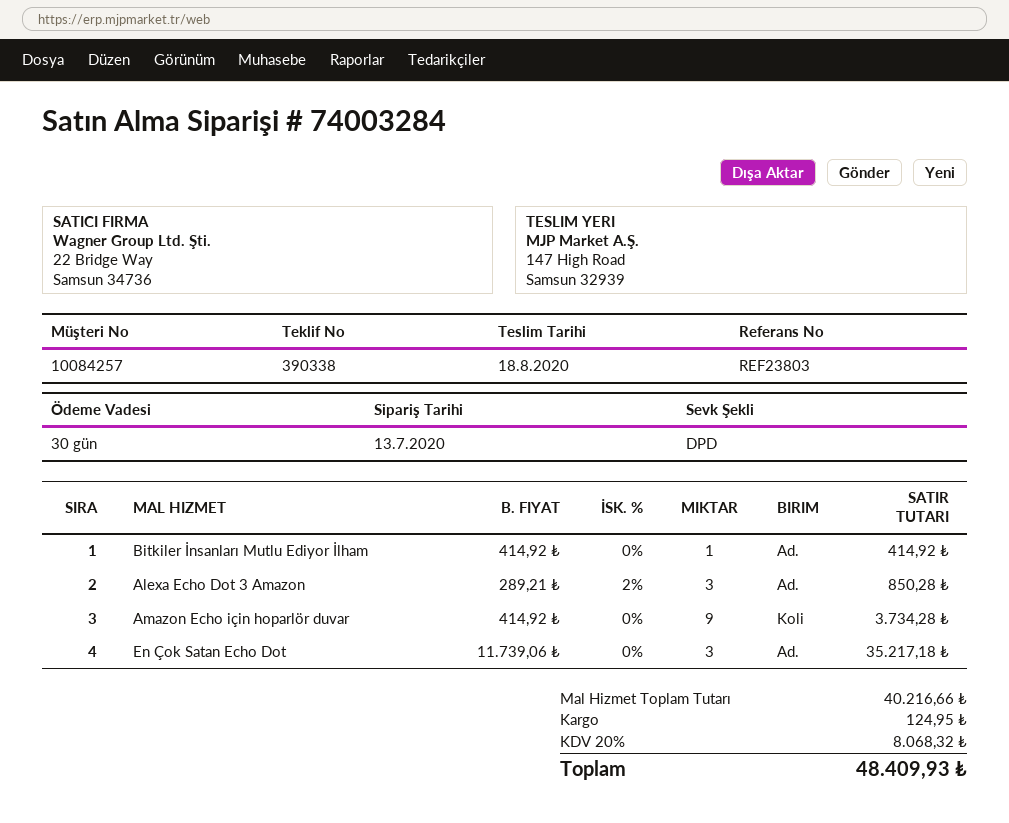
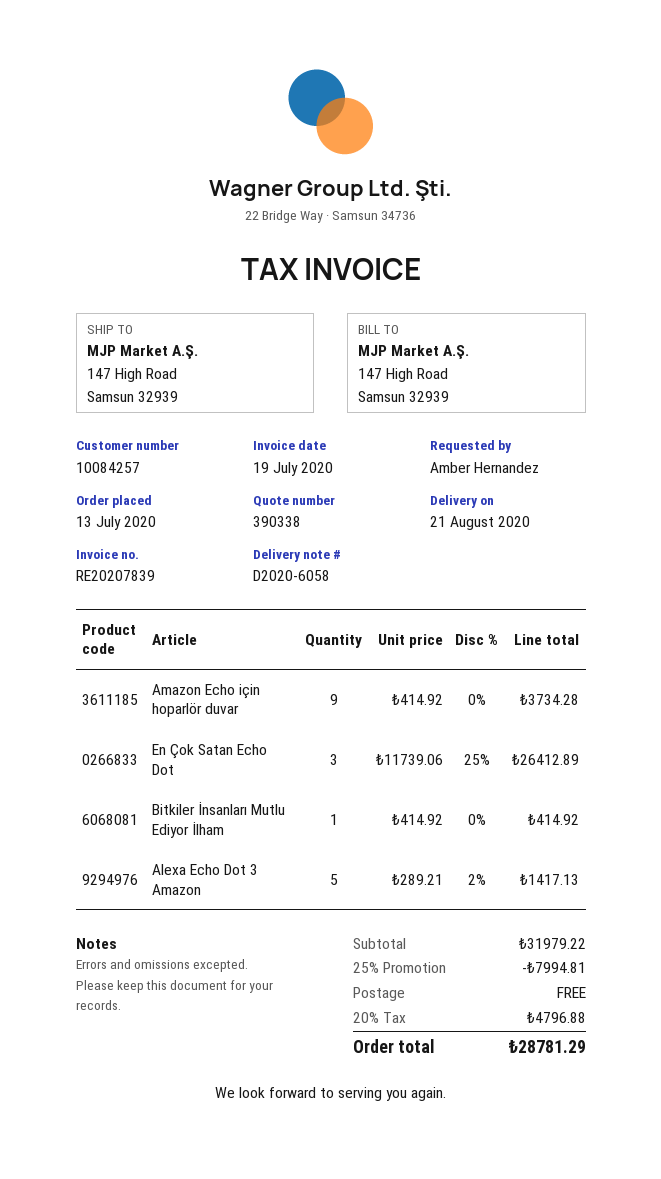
delivery date: 2020-08-18 -> 2020-08-21
Alexa Echo Dot 3 Amazon: 3 x 289.21 - 2% = 850.28 -> 5 x 289.21 - 2% = 1417.13
En Çok Satan Echo Dot: 3 x 11739.06 = 35217.18 -> 3 x 11739.06 - 25% = 26412.89
subtotal: 40216.66 -> 31979.22
discount: none -> 25% = 7994.81
shipping: 124.95 -> 0.00
tax: 20% = 8068.32 -> 20% = 4796.88
total: 48409.93 -> 28781.29

